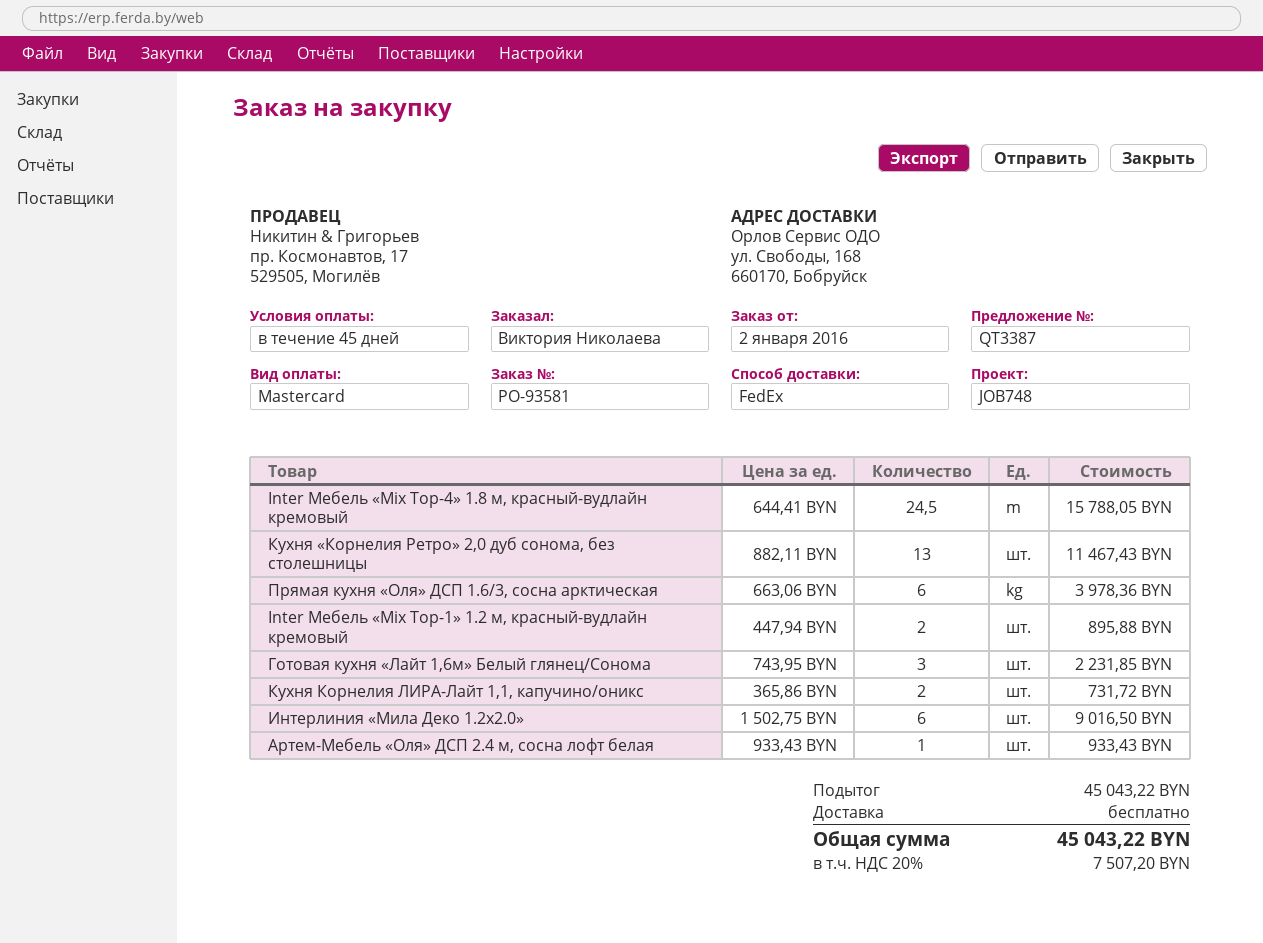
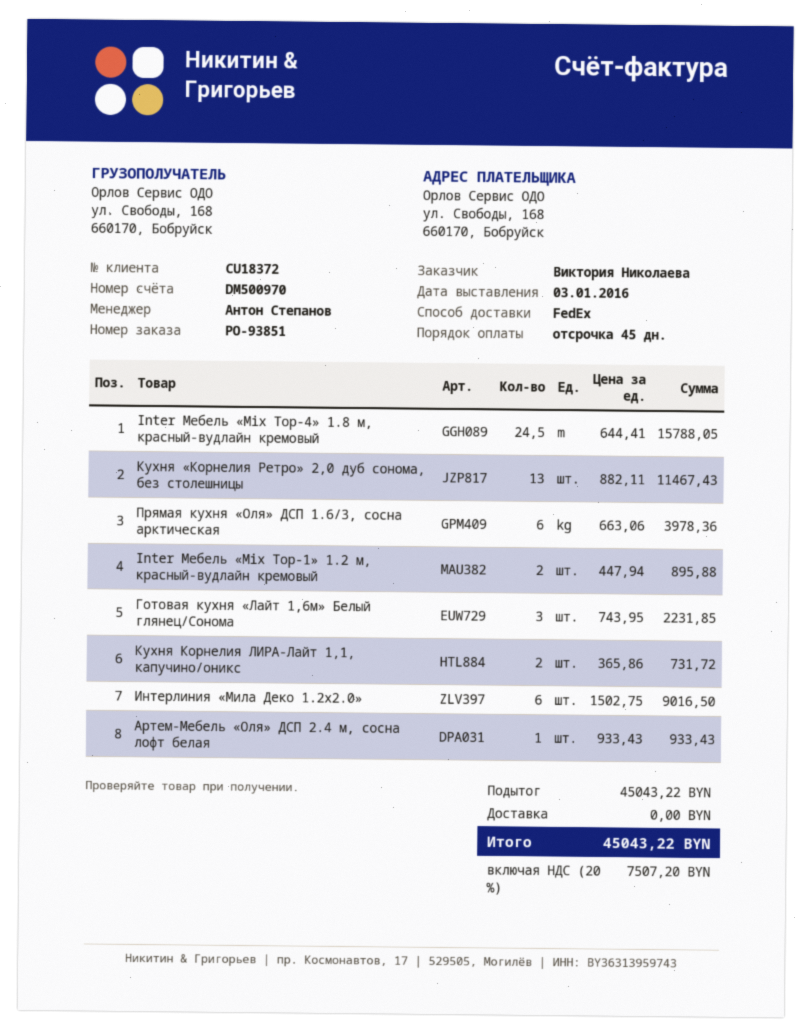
order number: PO-93581 -> PO-93851

